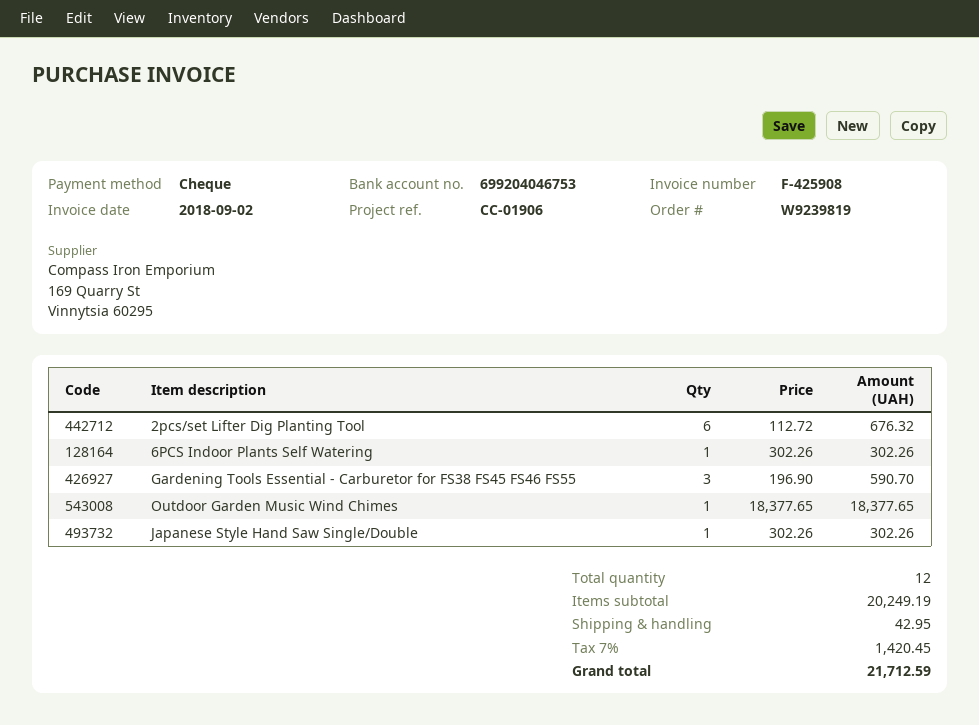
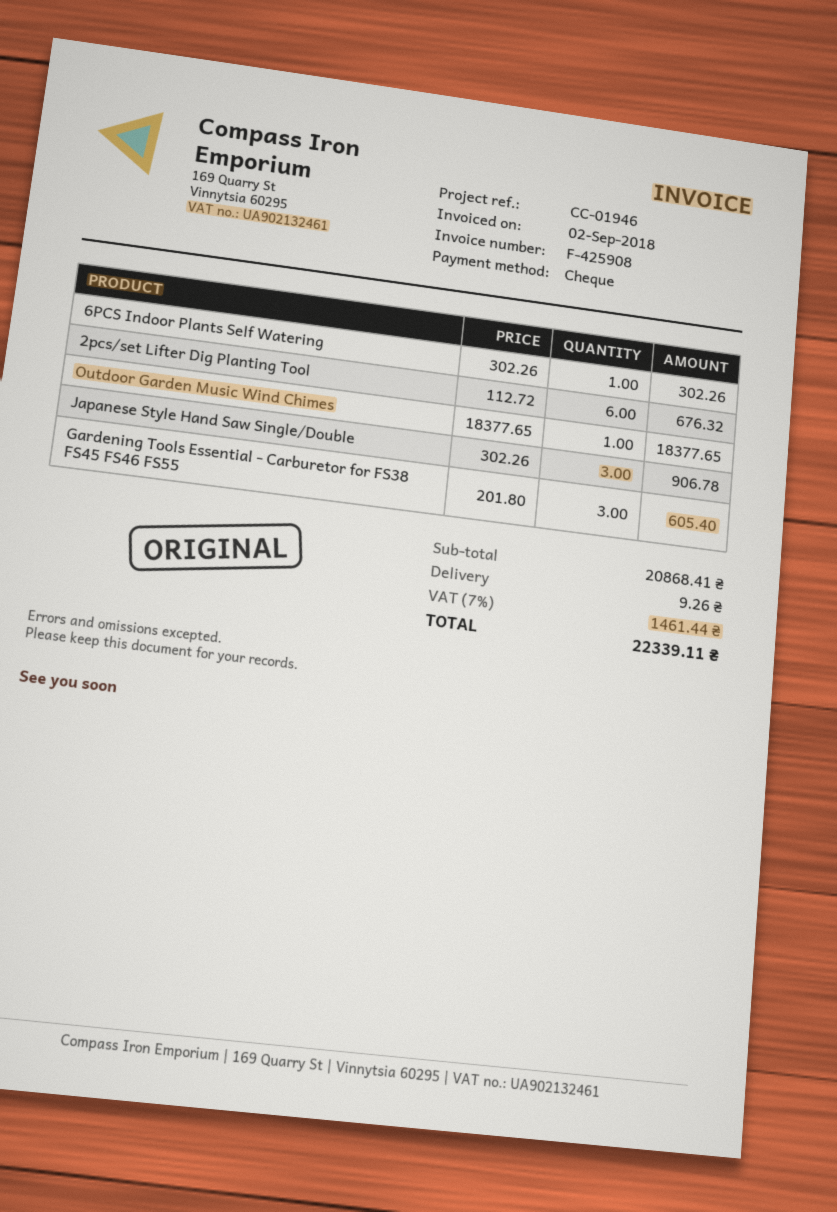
reference: CC-01906 -> CC-01946
Gardening Tools Essential - Carburetor for FS38 FS45 FS46 FS55: 3 x 196.90 = 590.70 -> 3 x 201.80 = 605.40
Japanese Style Hand Saw Single/Double: 1 x 302.26 = 302.26 -> 3 x 302.26 = 906.78
subtotal: 20249.19 -> 20868.41
shipping: 42.95 -> 9.26
tax: 7% = 1420.45 -> 7% = 1461.44
total: 21712.59 -> 22339.11

